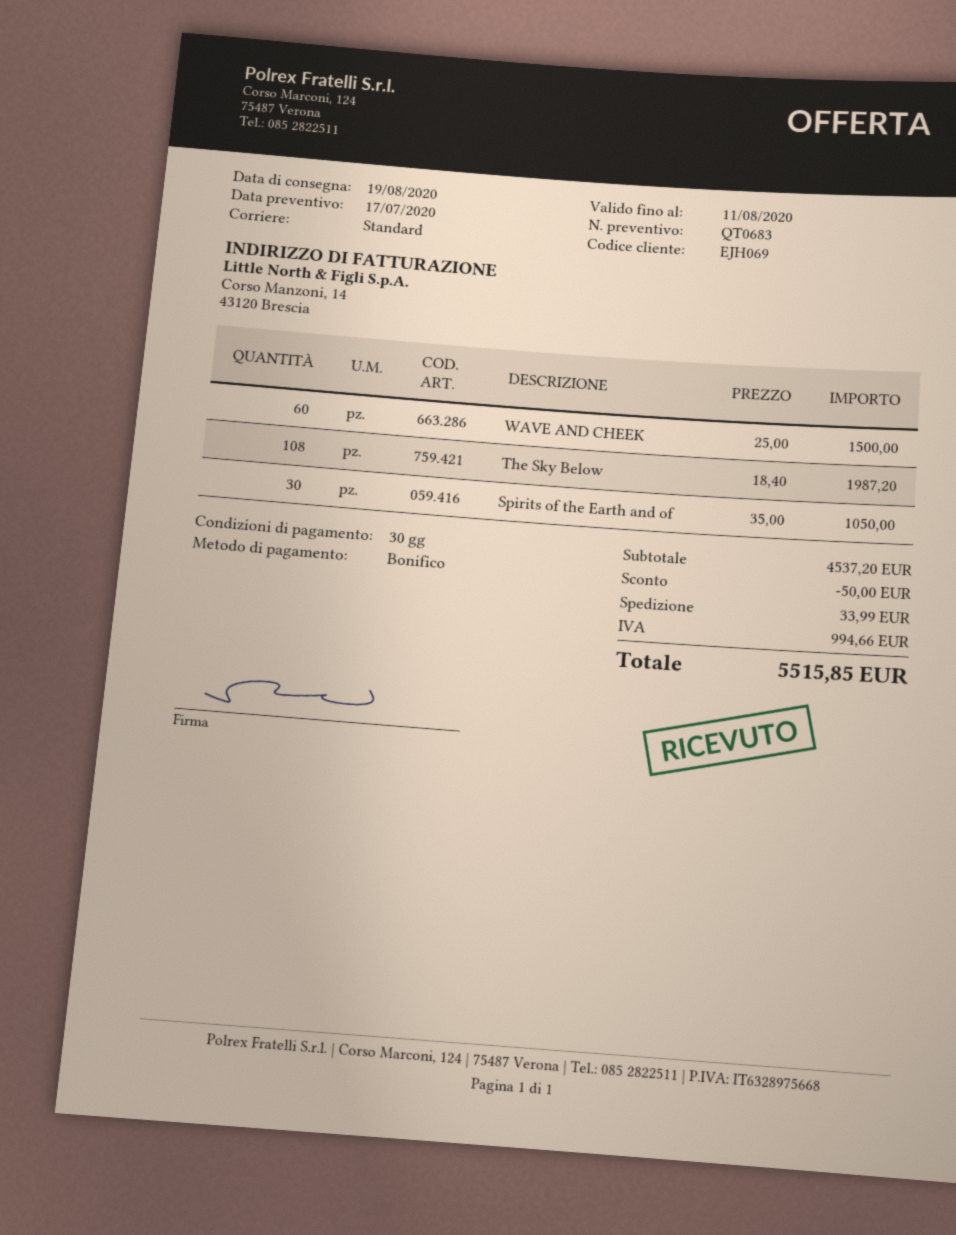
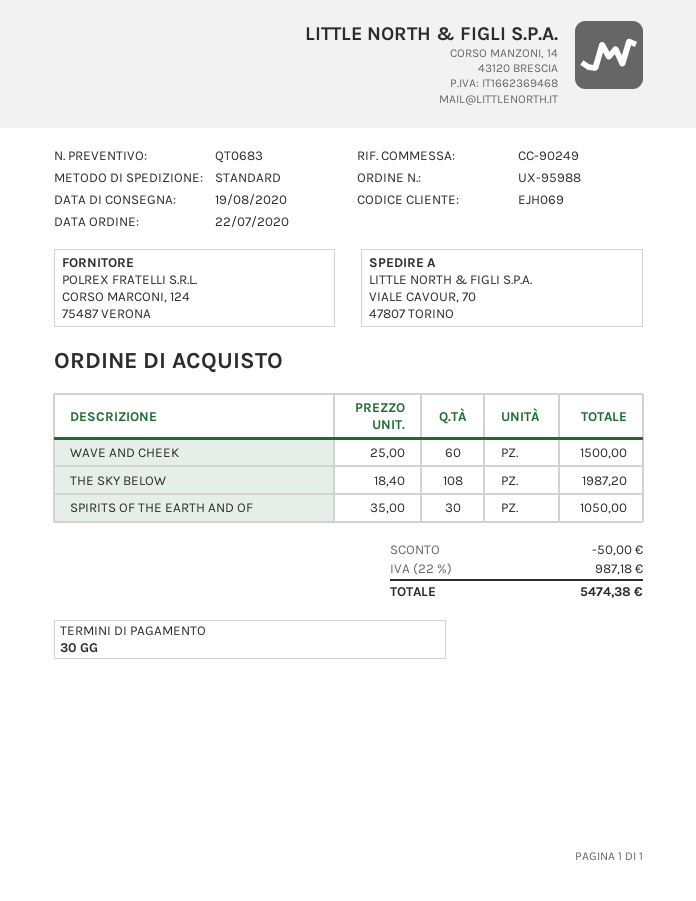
shipping: 33.99 -> none
tax: 994.66 -> 987.18
total: 5515.85 -> 5474.38

